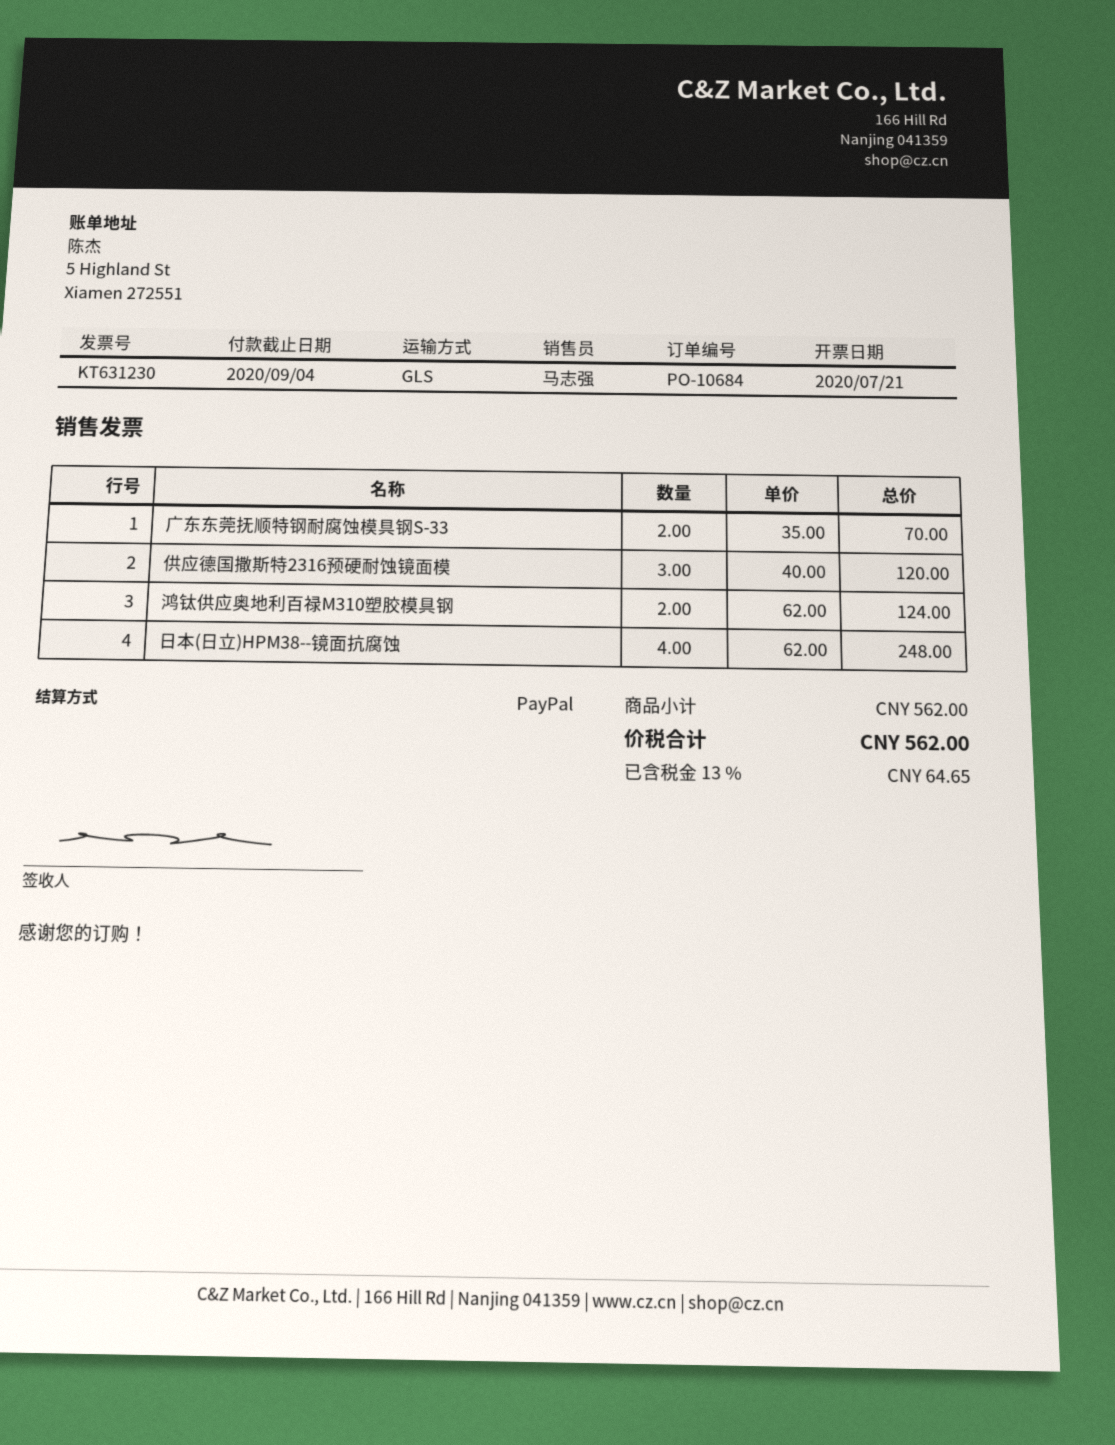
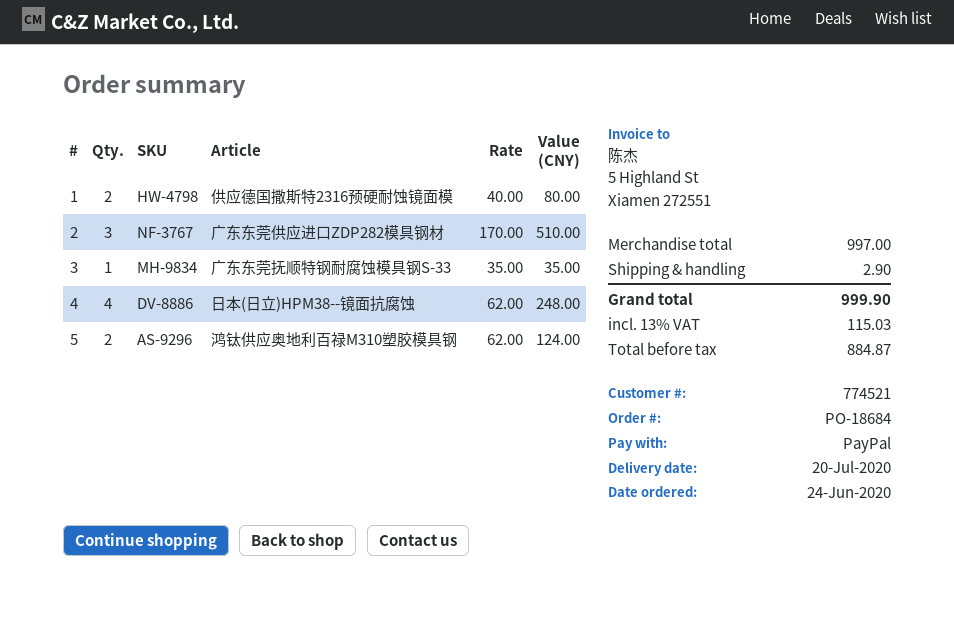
order number: PO-10684 -> PO-18684
广东东莞抚顺特钢耐腐蚀模具钢S-33: 2 x 35.00 = 70.00 -> 1 x 35.00 = 35.00
供应德国撒斯特2316预硬耐蚀镜面模: 3 x 40.00 = 120.00 -> 2 x 40.00 = 80.00
广东东莞供应进口ZDP282模具钢材: none -> 3 x 170.00 = 510.00
subtotal: 562.00 -> 997.00
shipping: none -> 2.90
tax: 13% = 64.65 -> 13% = 115.03
total: 562.00 -> 999.90

